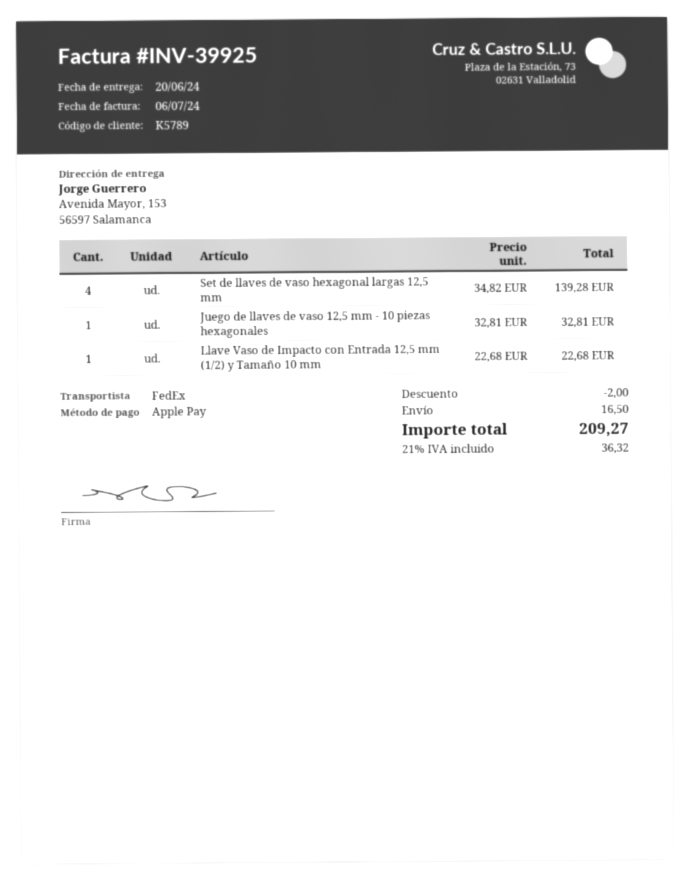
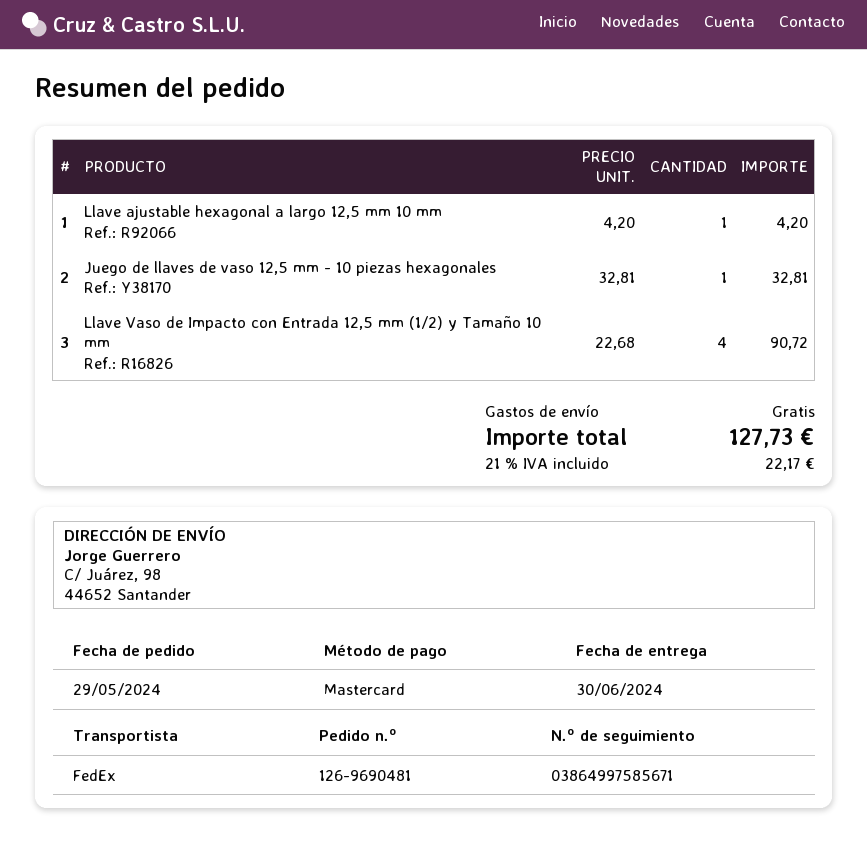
delivery date: 2024-06-20 -> 2024-06-30
payment method: Apple Pay -> Mastercard
ship to: Avenida Mayor, 153, 56597 Salamanca -> C/ Juárez, 98, 44652 Santander
Set de llaves de vaso hexagonal largas 12,5 mm: 4 x 34.82 = 139.28 -> none
Llave Vaso de Impacto con Entrada 12,5 mm (1/2) y Tamaño 10 mm: 1 x 22.68 = 22.68 -> 4 x 22.68 = 90.72
Llave ajustable hexagonal a largo 12,5 mm 10 mm: none -> 1 x 4.20 = 4.20
discount: 2.00 -> none
shipping: 16.50 -> 0.00
tax: 21% = 36.32 -> 21% = 22.17
total: 209.27 -> 127.73

